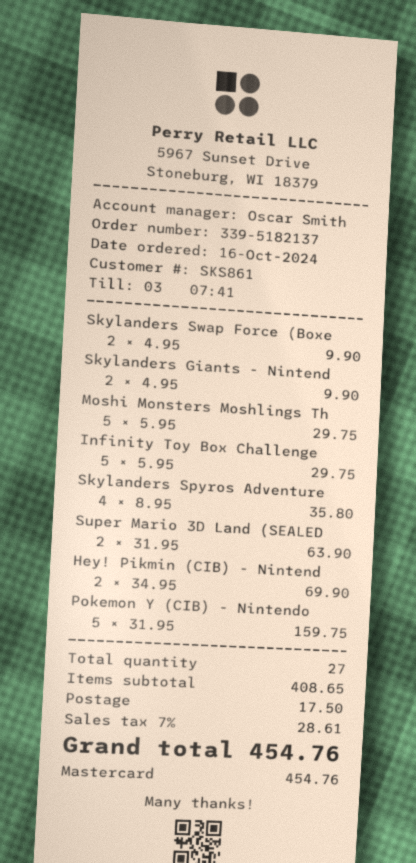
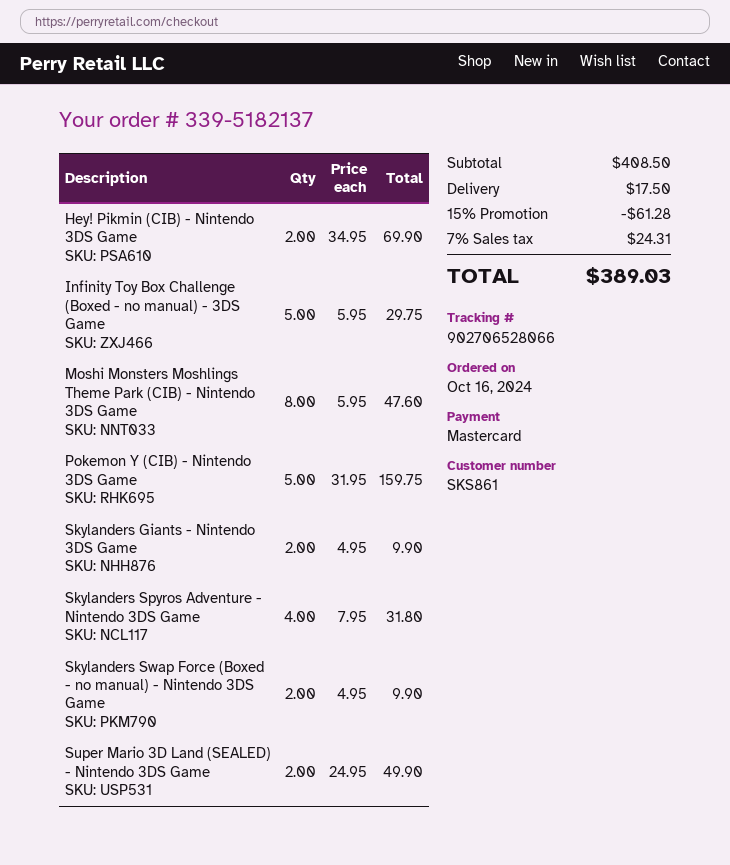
Moshi Monsters Moshlings Th: 5 x 5.95 = 29.75 -> 8 x 5.95 = 47.60
Skylanders Spyros Adventure: 4 x 8.95 = 35.80 -> 4 x 7.95 = 31.80
Super Mario 3D Land (SEALED: 2 x 31.95 = 63.90 -> 2 x 24.95 = 49.90
subtotal: 408.65 -> 408.50
discount: none -> 15% = 61.28
tax: 7% = 28.61 -> 7% = 24.31
total: 454.76 -> 389.03

